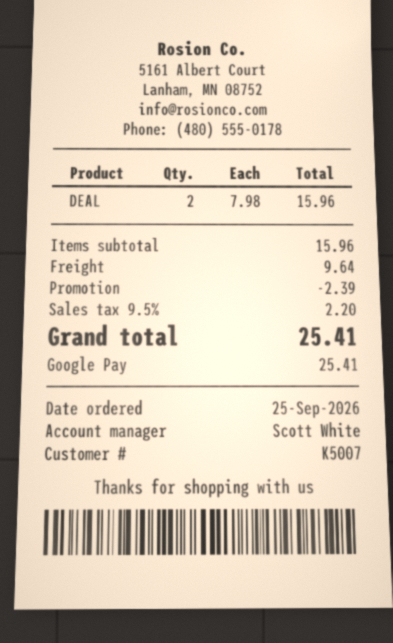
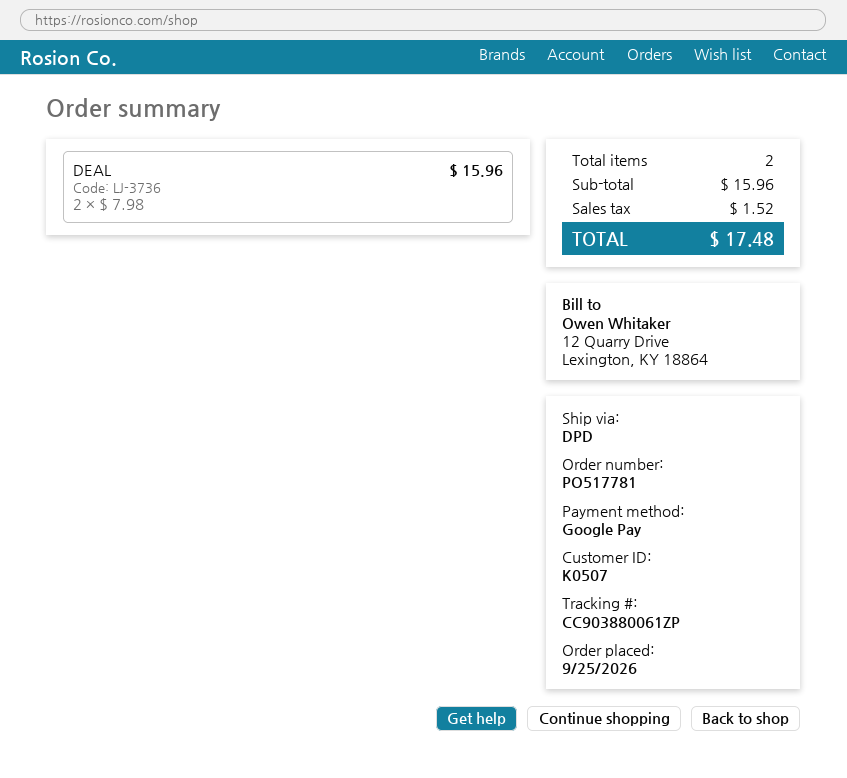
customer number: K5007 -> K0507
discount: 2.39 -> none
shipping: 9.64 -> none
tax: 2.20 -> 1.52
total: 25.41 -> 17.48

